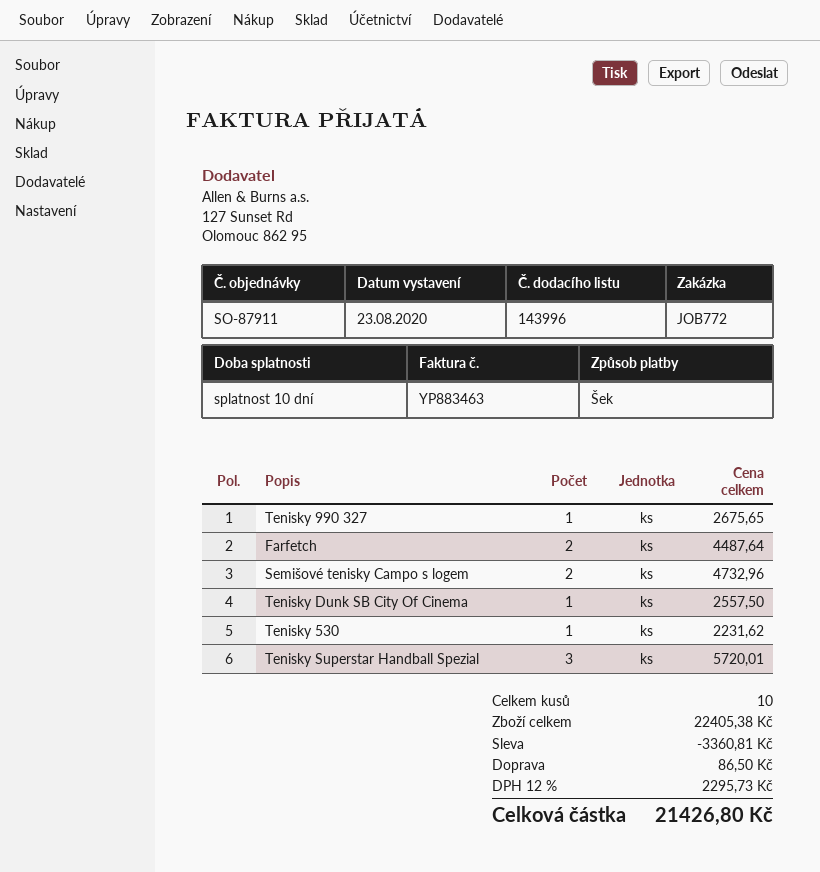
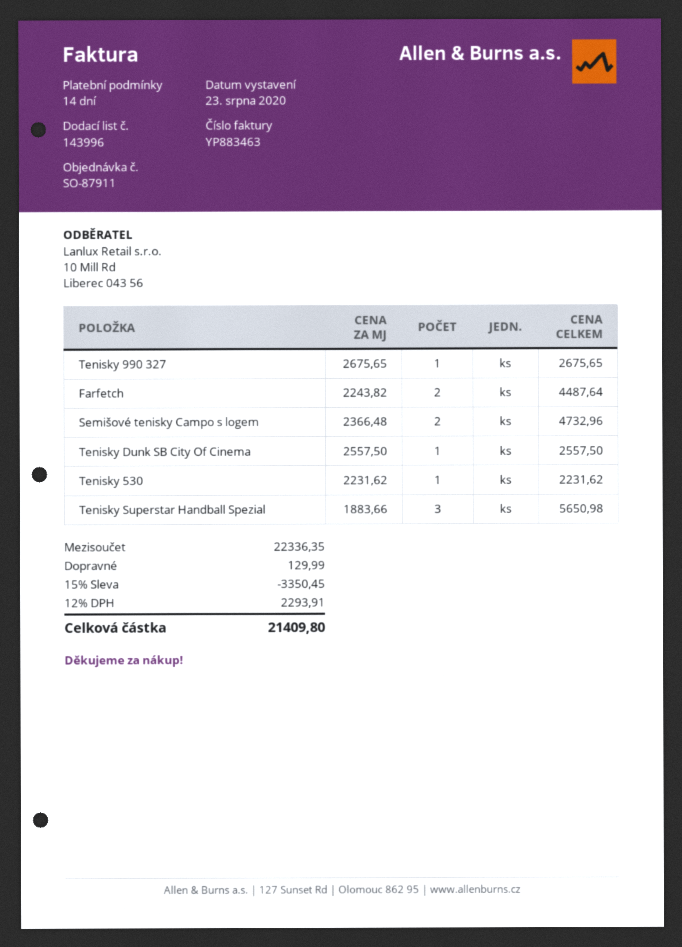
payment terms: 10 days -> 14 days
Tenisky Superstar Handball Spezial: 3 for 5720.01 -> 3 for 5650.98
subtotal: 22405.38 -> 22336.35
discount: 3360.81 -> 3350.45
shipping: 86.50 -> 129.99
tax: 12% = 2295.73 -> 12% = 2293.91
total: 21426.80 -> 21409.80

